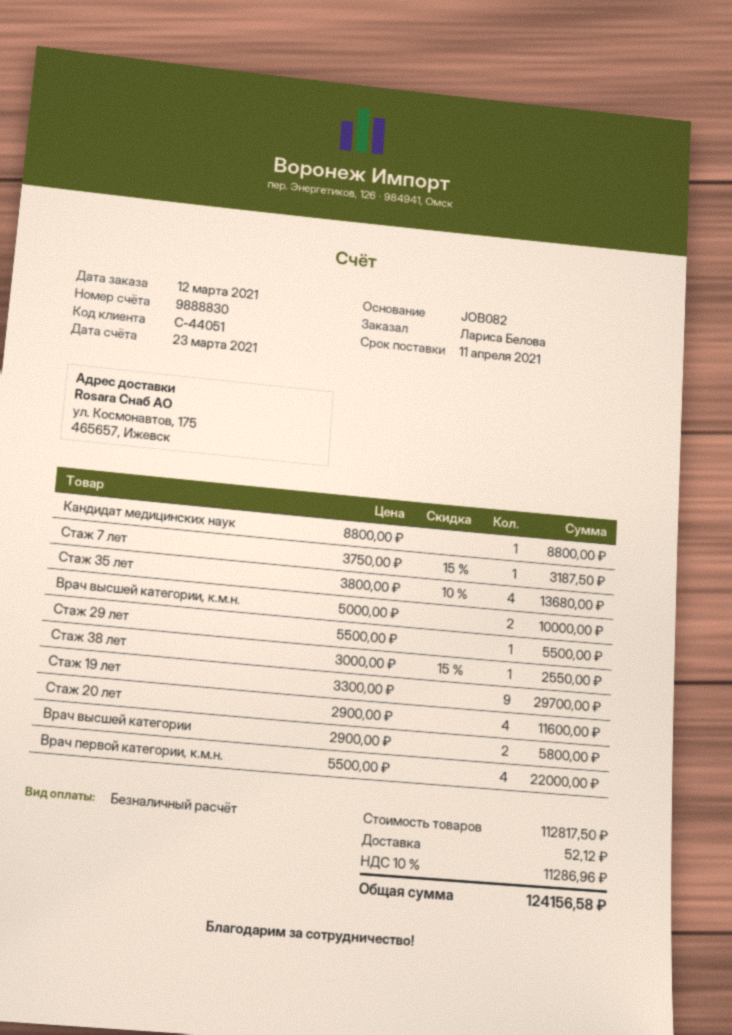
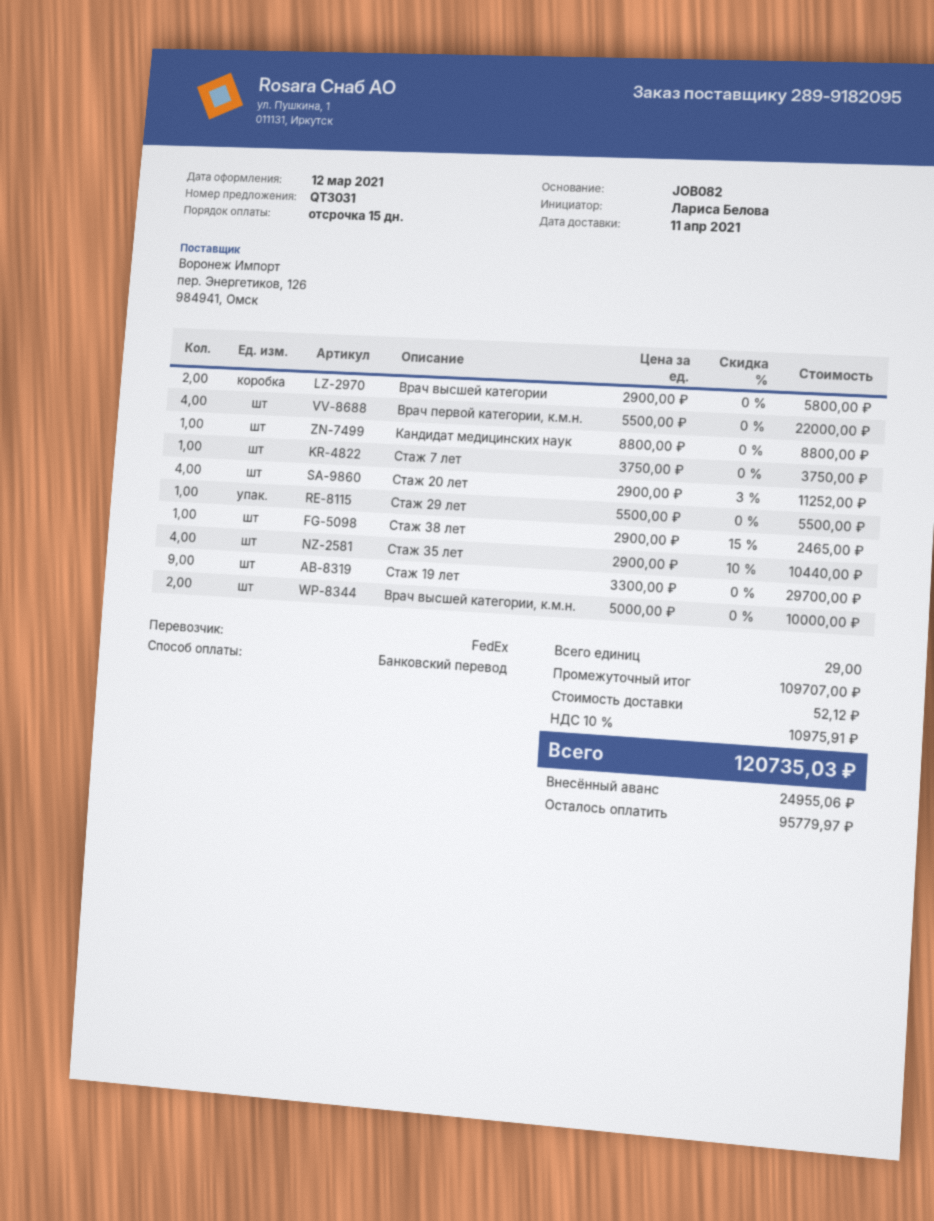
Стаж 7 лет: 1 x 3750.00 - 15% = 3187.50 -> 1 x 3750.00 = 3750.00
Стаж 35 лет: 4 x 3800.00 - 10% = 13680.00 -> 4 x 2900.00 - 10% = 10440.00
Стаж 38 лет: 1 x 3000.00 - 15% = 2550.00 -> 1 x 2900.00 - 15% = 2465.00
Стаж 20 лет: 4 x 2900.00 = 11600.00 -> 4 x 2900.00 - 3% = 11252.00
subtotal: 112817.50 -> 109707.00
tax: 10% = 11286.96 -> 10% = 10975.91
total: 124156.58 -> 120735.03

